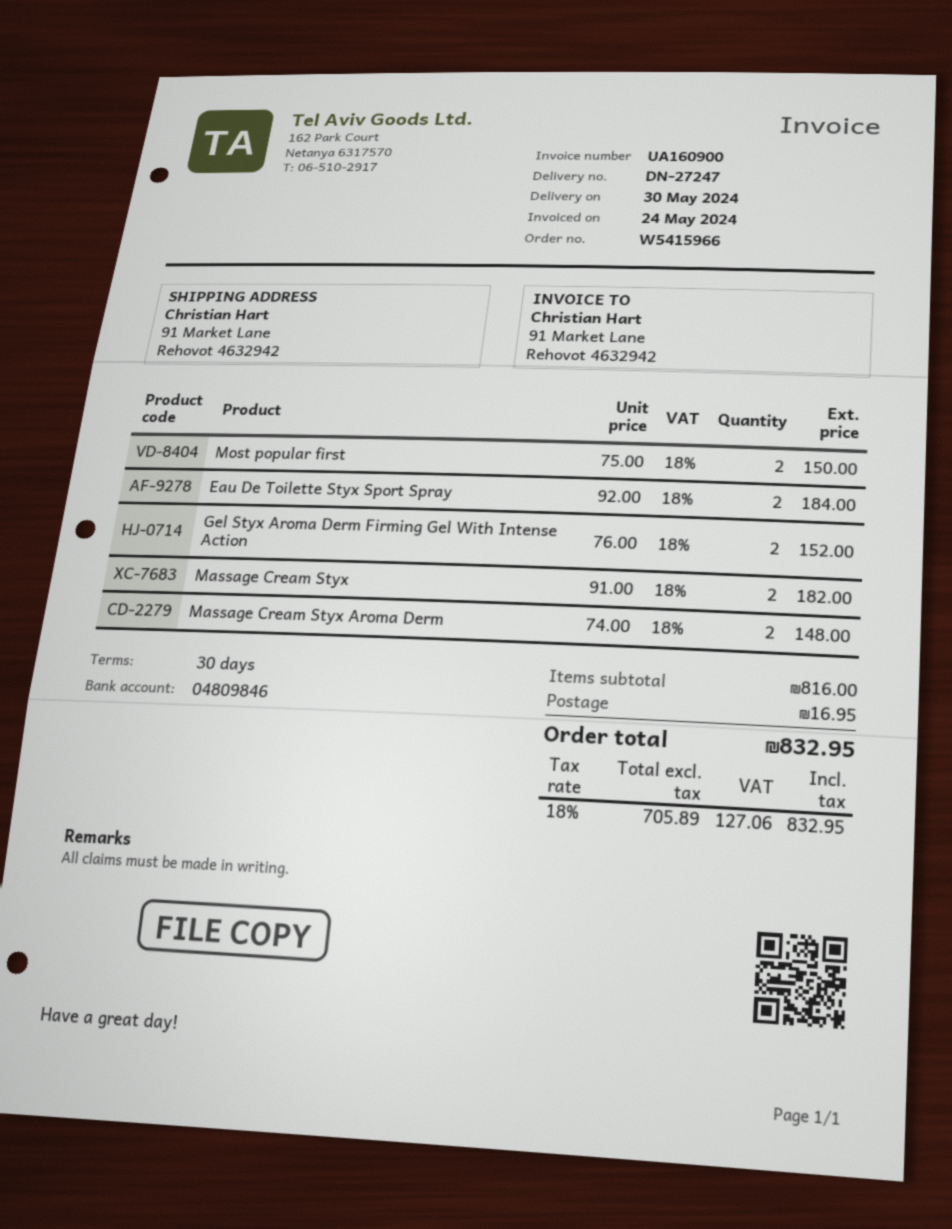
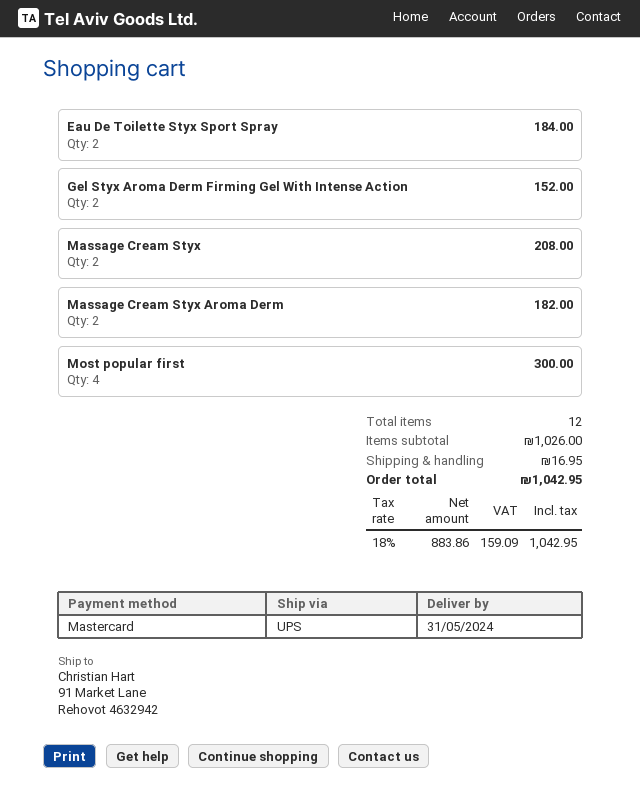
delivery date: 2024-05-30 -> 2024-05-31
Most popular first: 2 for 150.00 -> 4 for 300.00
Massage Cream Styx: 2 for 182.00 -> 2 for 208.00
Massage Cream Styx Aroma Derm: 2 for 148.00 -> 2 for 182.00
subtotal: 816.00 -> 1026.00
net: 705.89 -> 883.86
tax: 18% = 127.06 -> 18% = 159.09
total: 832.95 -> 1042.95

